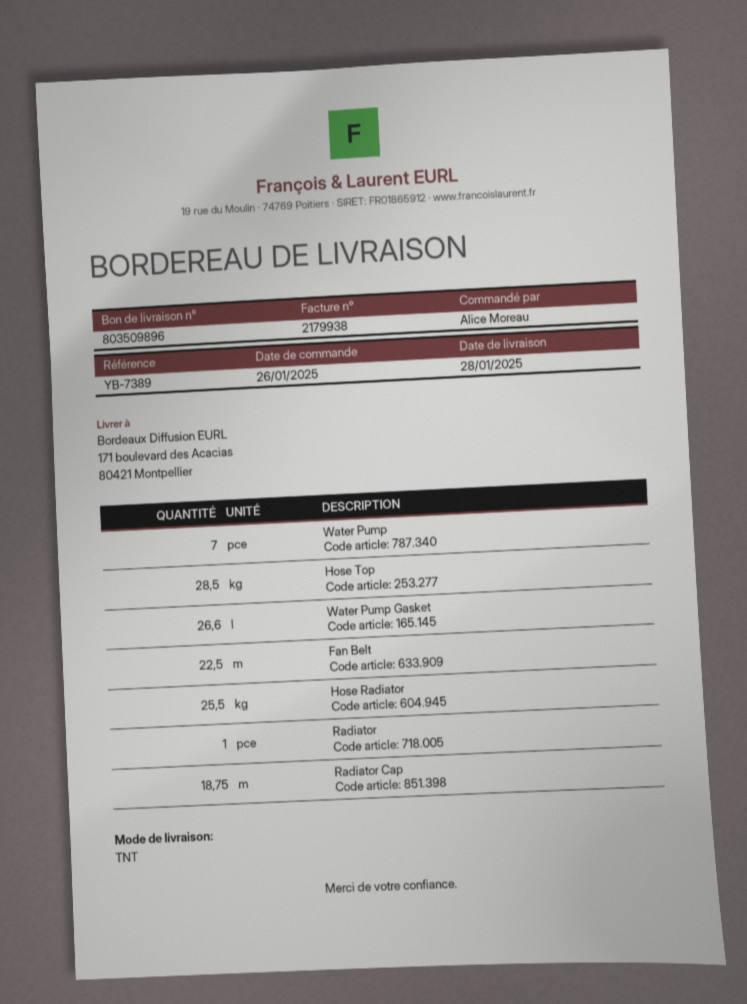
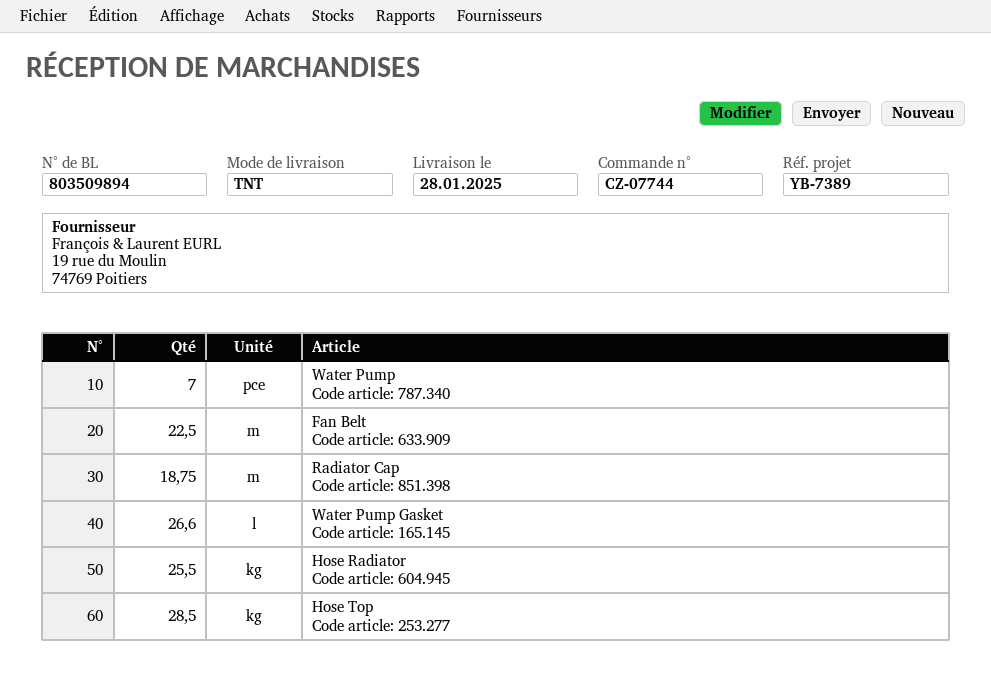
delivery note number: 803509896 -> 803509894
Radiator: 1 -> none

